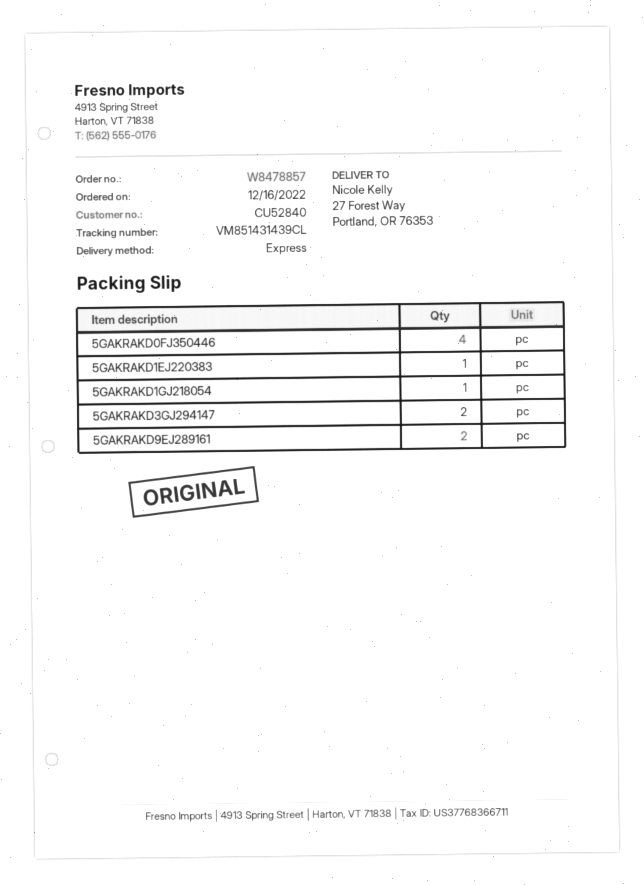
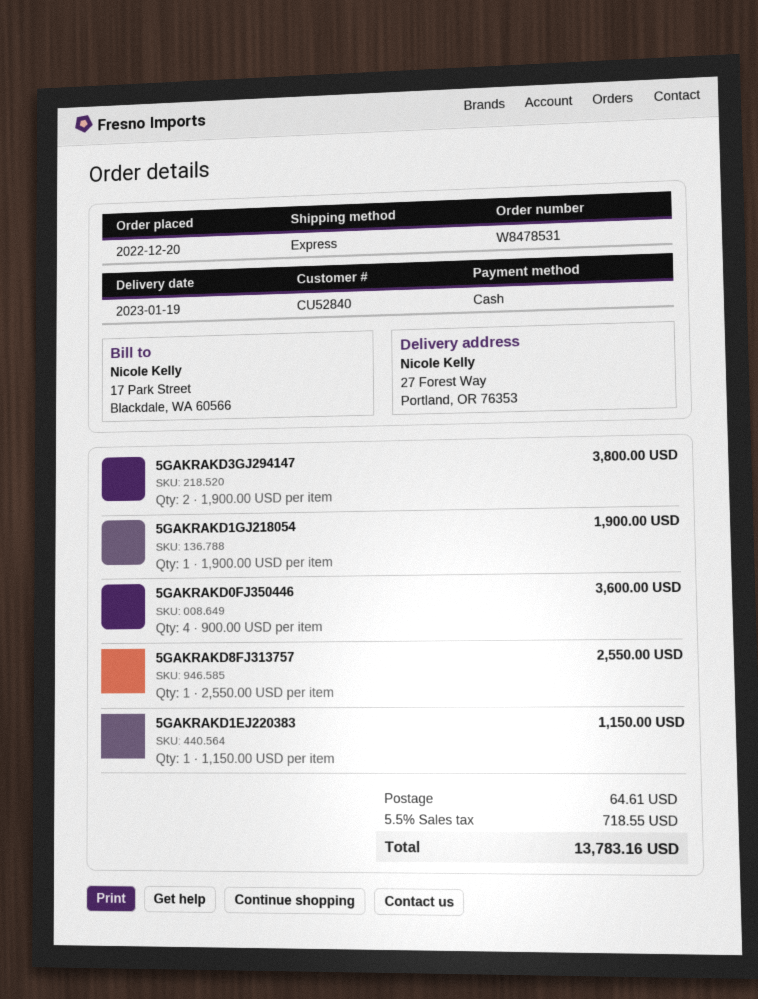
order number: W8478857 -> W8478531
order date: 2022-12-16 -> 2022-12-20
5GAKRAKD9EJ289161: 2 -> none
5GAKRAKD8FJ313757: none -> 1

